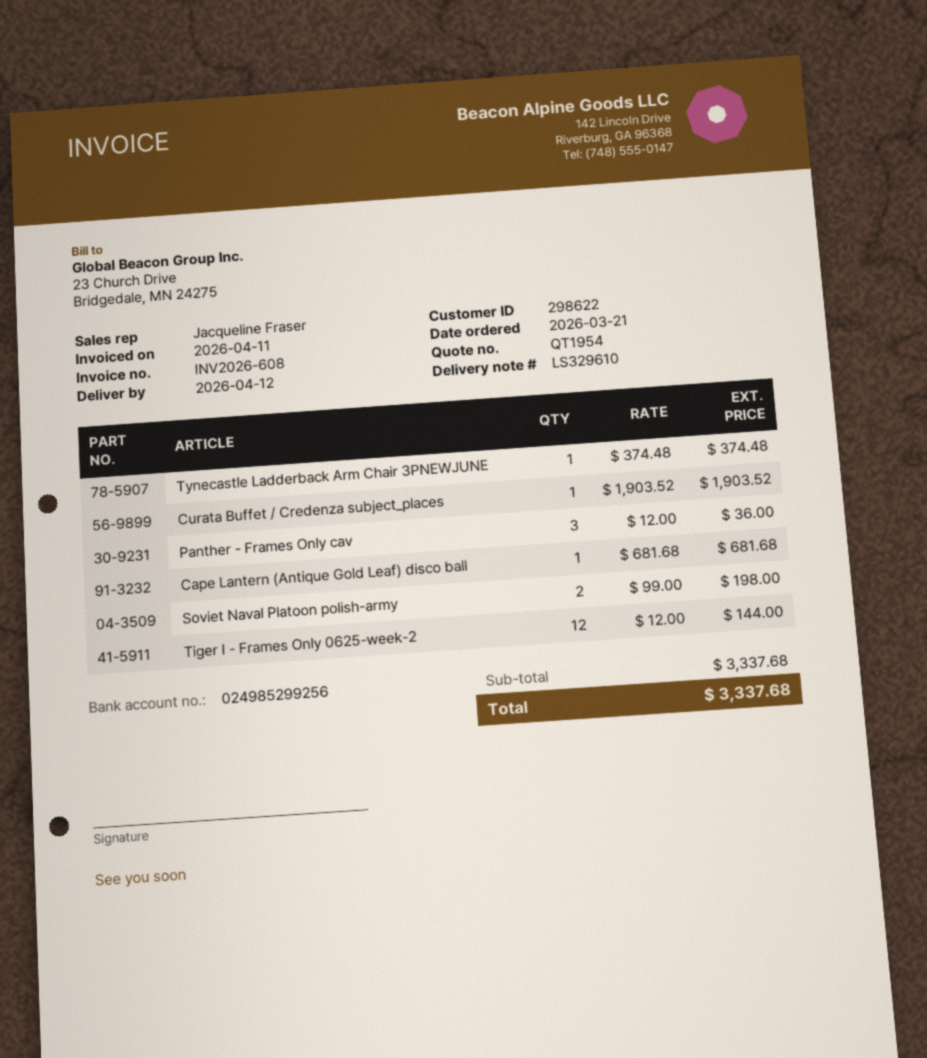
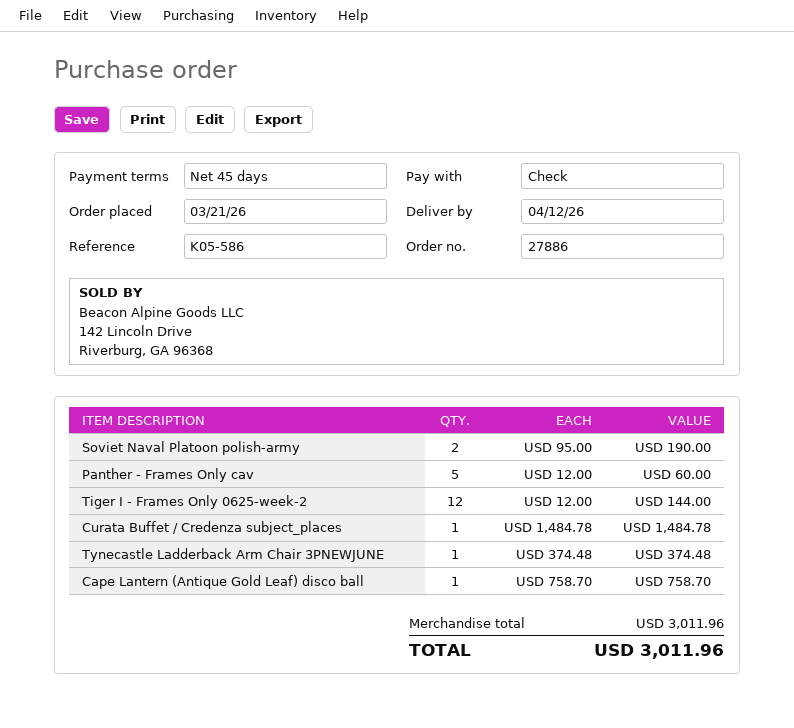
Curata Buffet / Credenza subject_places: 1 x 1903.52 = 1903.52 -> 1 x 1484.78 = 1484.78
Panther - Frames Only cav: 3 x 12.00 = 36.00 -> 5 x 12.00 = 60.00
Cape Lantern (Antique Gold Leaf) disco ball: 1 x 681.68 = 681.68 -> 1 x 758.70 = 758.70
Soviet Naval Platoon polish-army: 2 x 99.00 = 198.00 -> 2 x 95.00 = 190.00
subtotal: 3337.68 -> 3011.96
total: 3337.68 -> 3011.96

